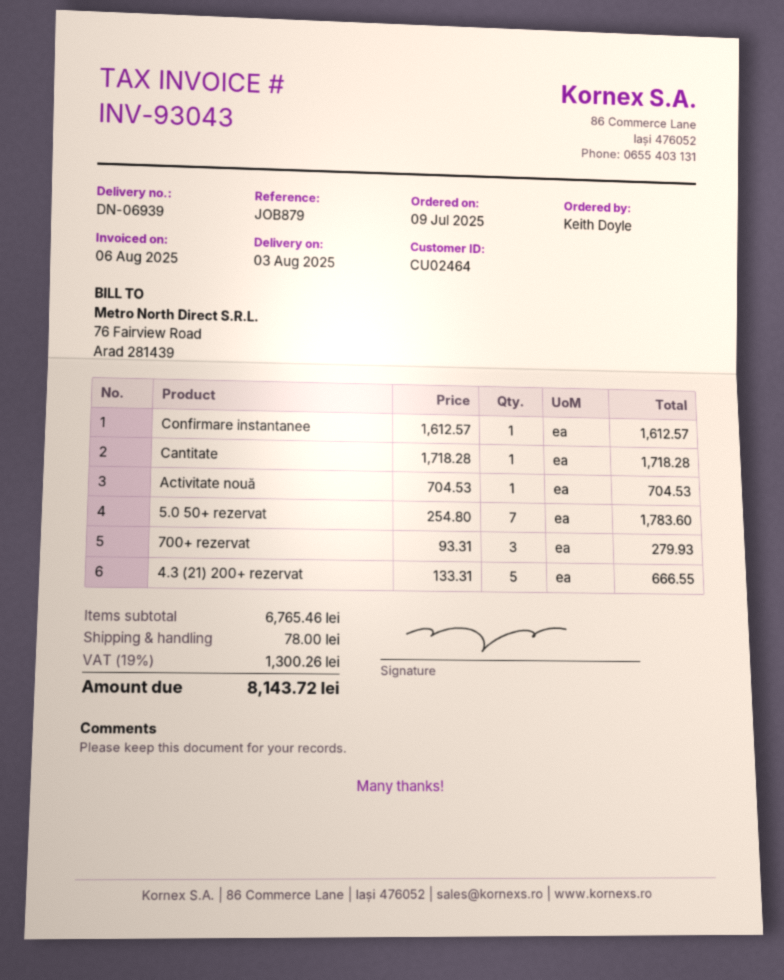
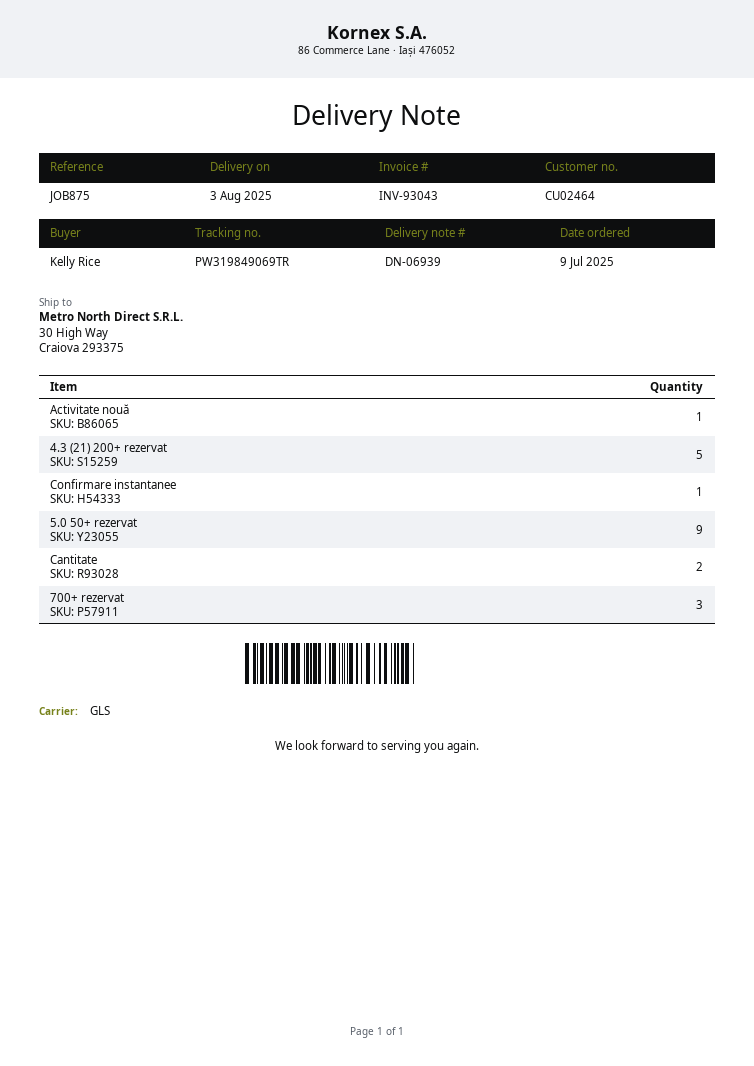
reference: JOB879 -> JOB875
ordered by: Keith Doyle -> Kelly Rice
Cantitate: 1 -> 2
5.0 50+ rezervat: 7 -> 9

